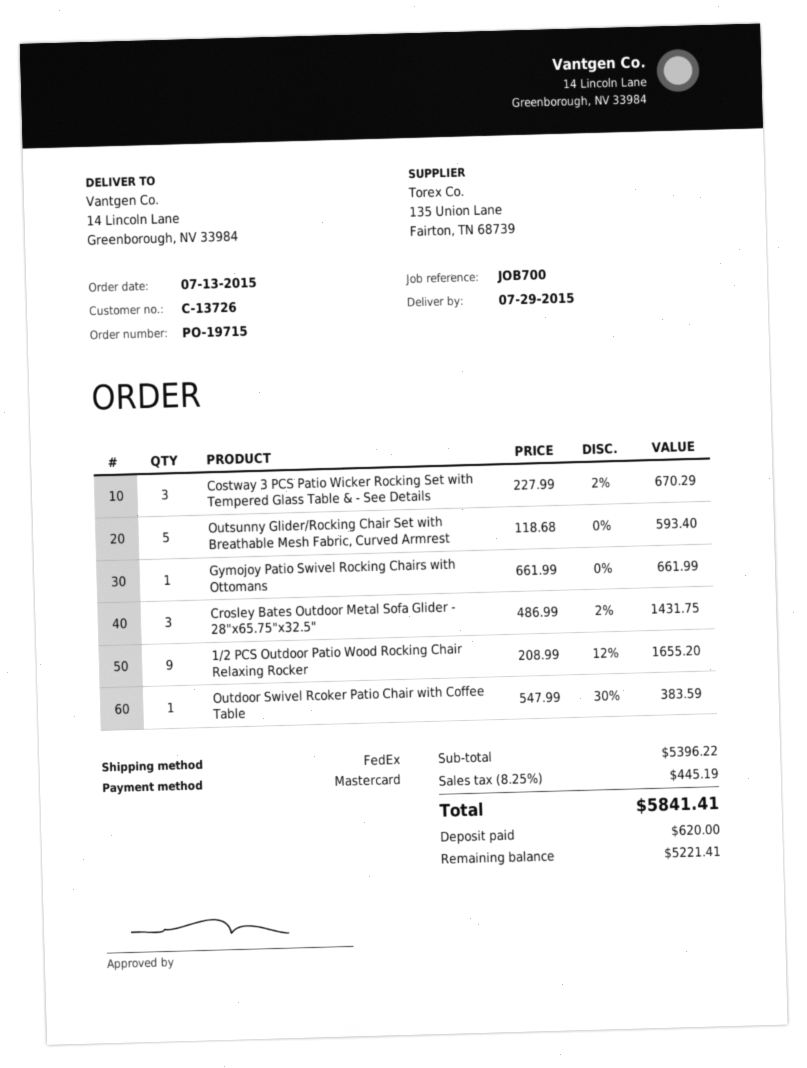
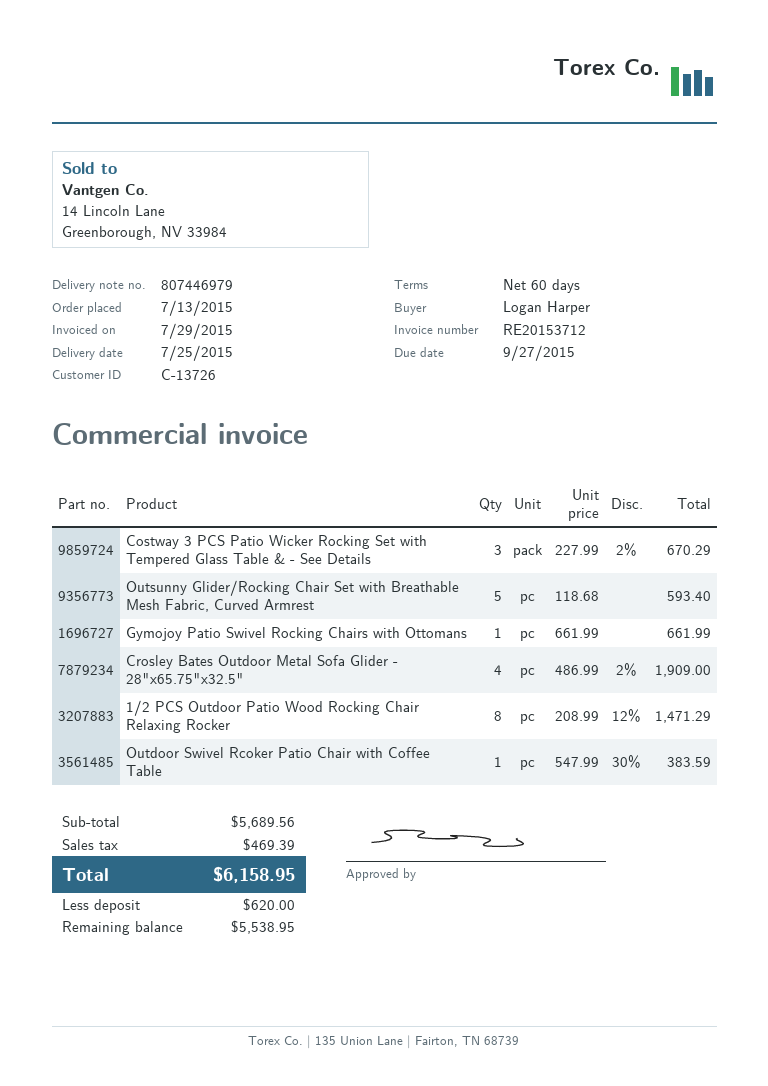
delivery date: 2015-07-29 -> 2015-07-25
Crosley Bates Outdoor Metal Sofa Glider - 28"x65.75"x32.5": 3 x 486.99 - 2% = 1431.75 -> 4 x 486.99 - 2% = 1909.00
1/2 PCS Outdoor Patio Wood Rocking Chair Relaxing Rocker: 9 x 208.99 - 12% = 1655.20 -> 8 x 208.99 - 12% = 1471.29
subtotal: 5396.22 -> 5689.56
tax: 445.19 -> 469.39
total: 5841.41 -> 6158.95
balance: 5221.41 -> 5538.95

